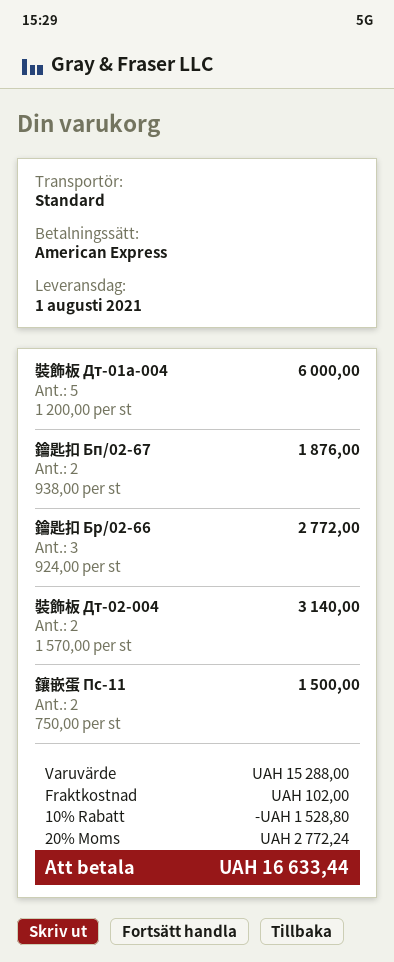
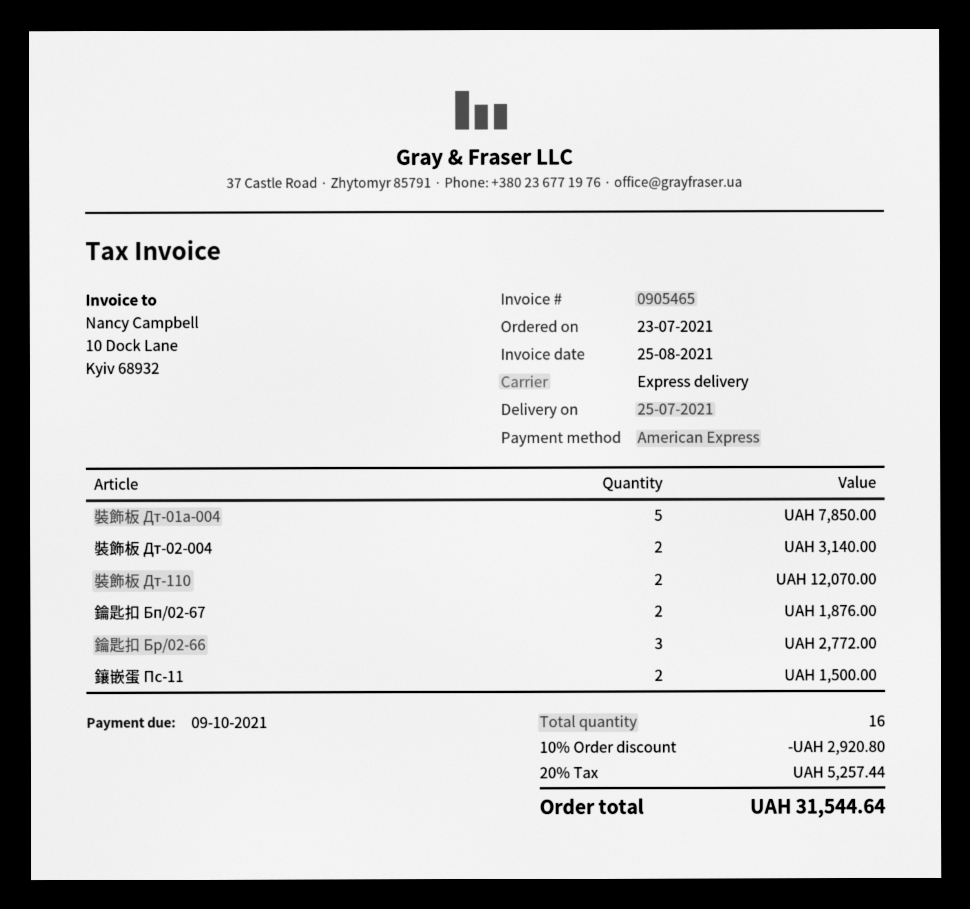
delivery date: 2021-08-01 -> 2021-07-25
shipping method: standard -> express
裝飾板 Дт-01а-004: 5 for 6000.00 -> 5 for 7850.00
裝飾板 Дт-110: none -> 2 for 12070.00
discount: 10% = 1528.80 -> 10% = 2920.80
shipping: 102.00 -> none
tax: 20% = 2772.24 -> 20% = 5257.44
total: 16633.44 -> 31544.64

